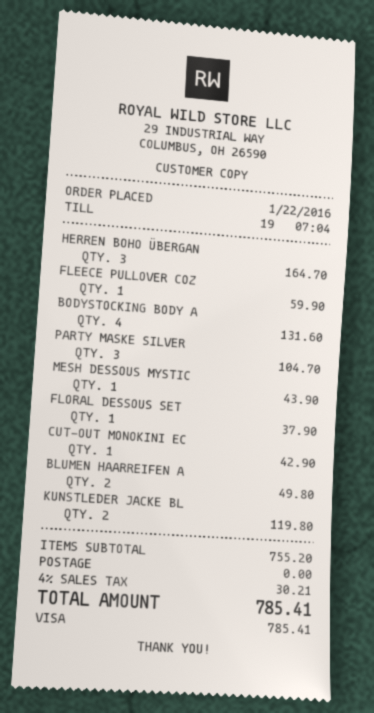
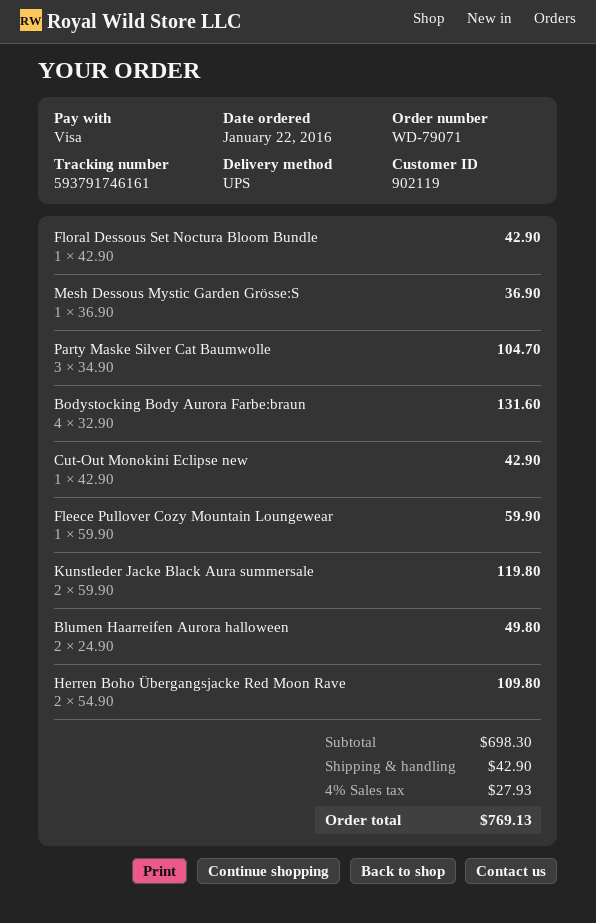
HERREN BOHO ÜBERGAN: 3 for 164.70 -> 2 for 109.80
MESH DESSOUS MYSTIC: 1 for 43.90 -> 1 for 36.90
FLORAL DESSOUS SET: 1 for 37.90 -> 1 for 42.90
subtotal: 755.20 -> 698.30
shipping: 0.00 -> 42.90
tax: 4% = 30.21 -> 4% = 27.93
total: 785.41 -> 769.13

